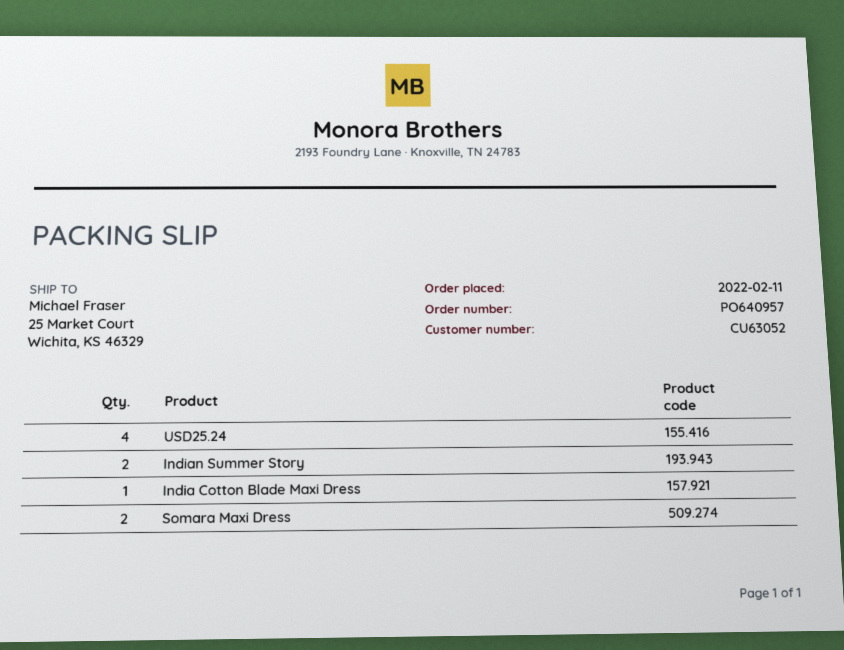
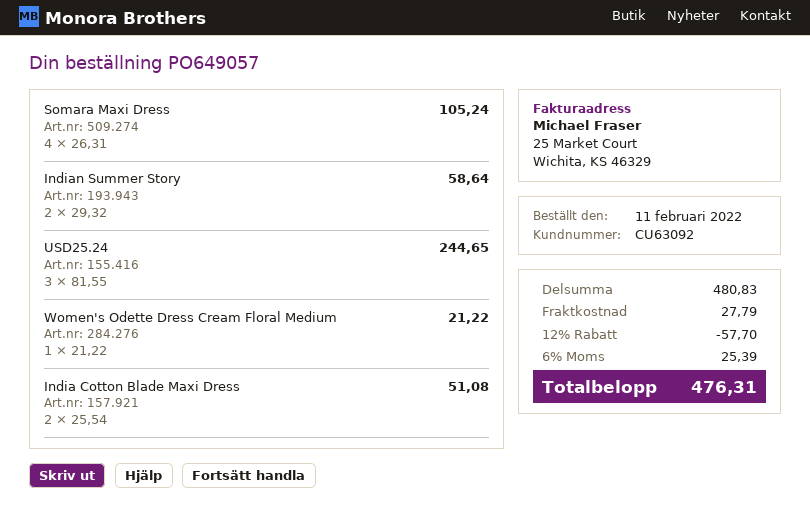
order number: PO640957 -> PO649057
customer number: CU63052 -> CU63092
USD25.24: 4 -> 3
India Cotton Blade Maxi Dress: 1 -> 2
Somara Maxi Dress: 2 -> 4
Women's Odette Dress Cream Floral Medium: none -> 1

